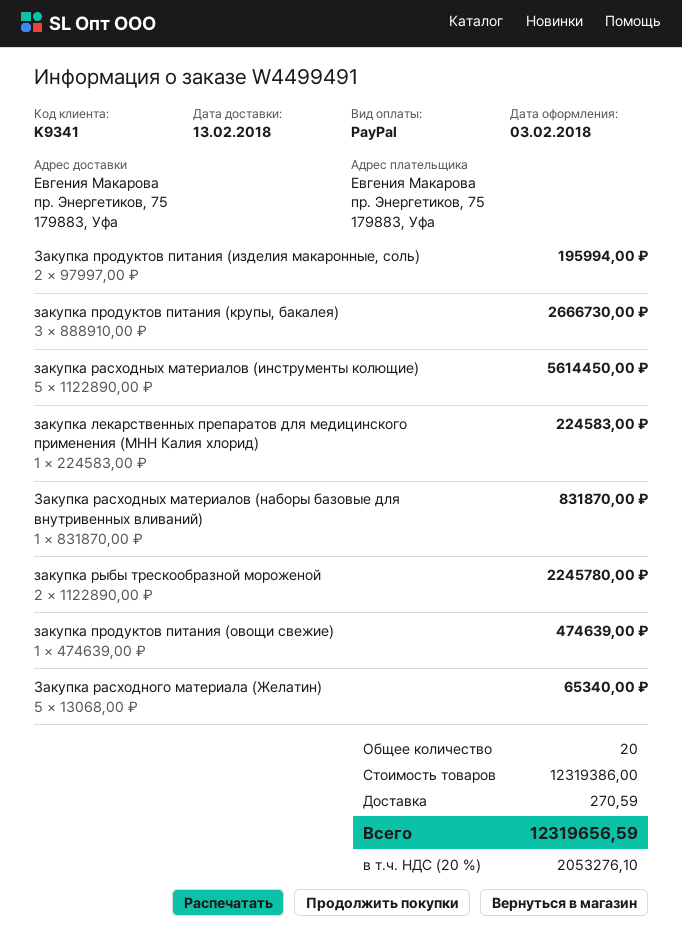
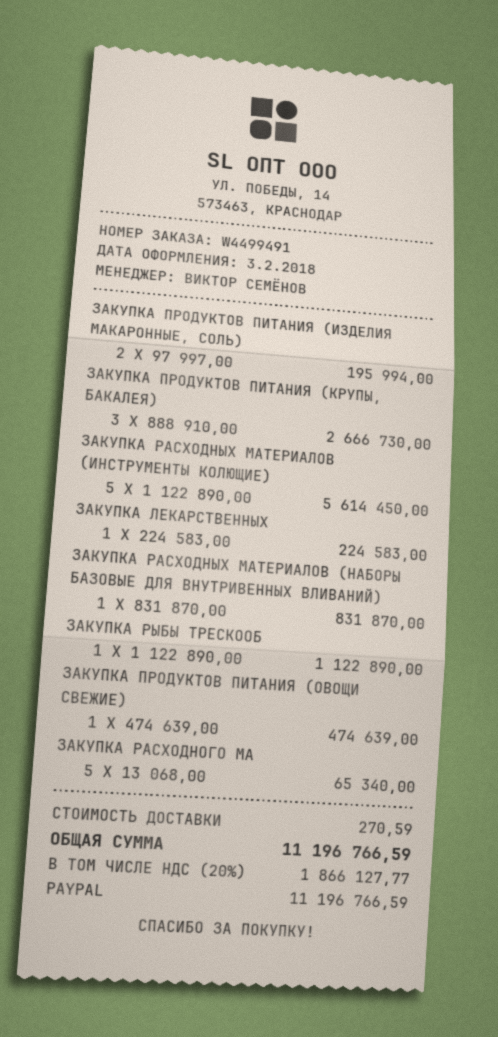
закупка рыбы трескообразной мороженой: 2 x 1122890.00 = 2245780.00 -> 1 x 1122890.00 = 1122890.00
tax: 20% = 2053276.10 -> 20% = 1866127.77
total: 12319656.59 -> 11196766.59

